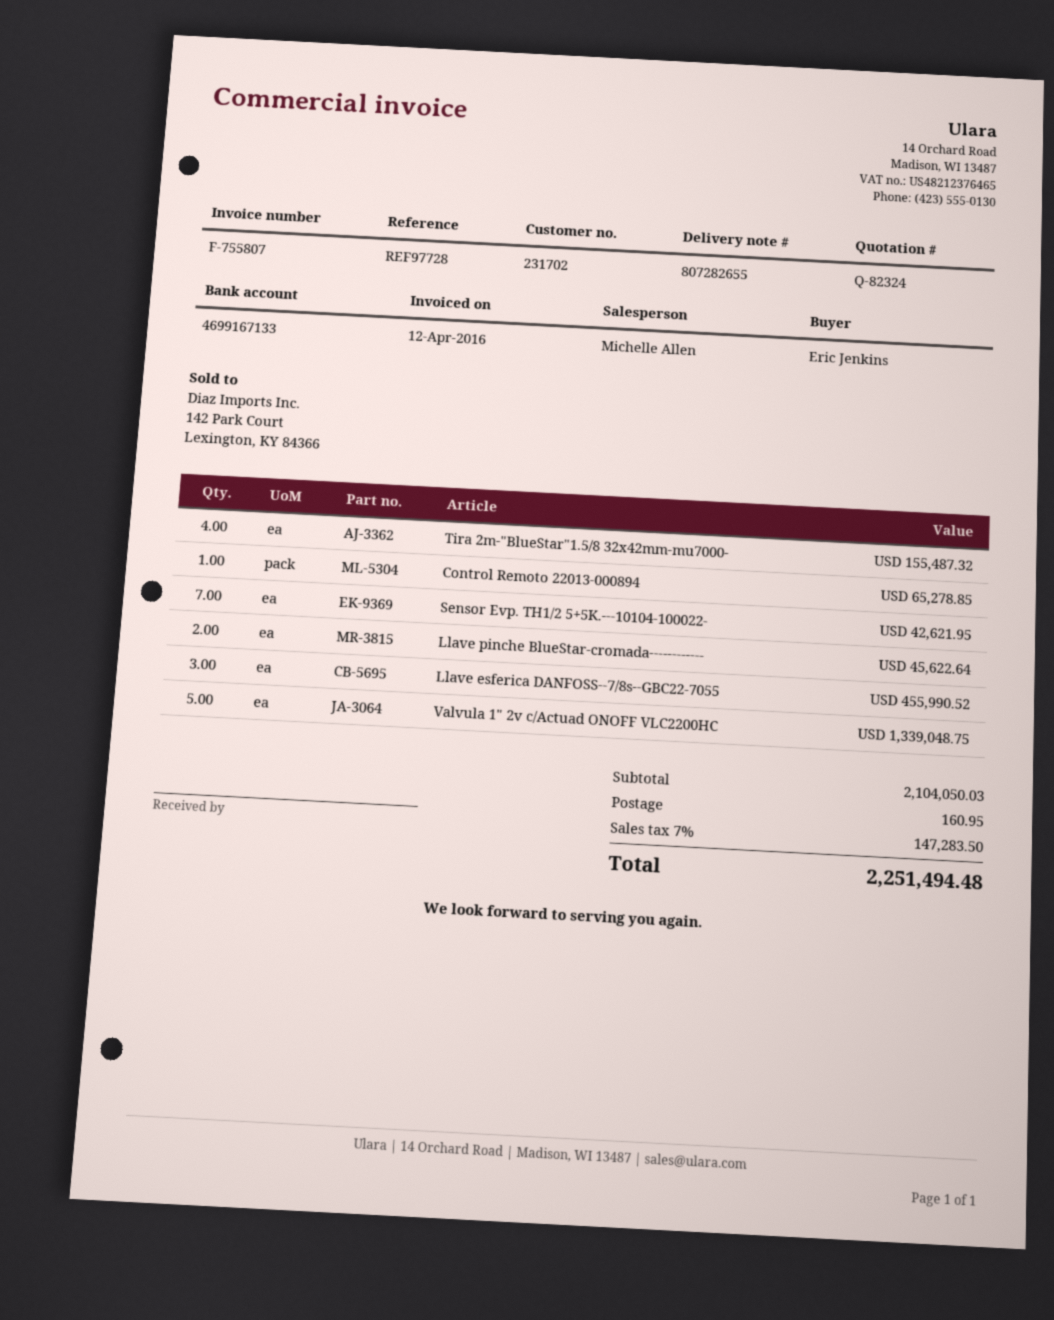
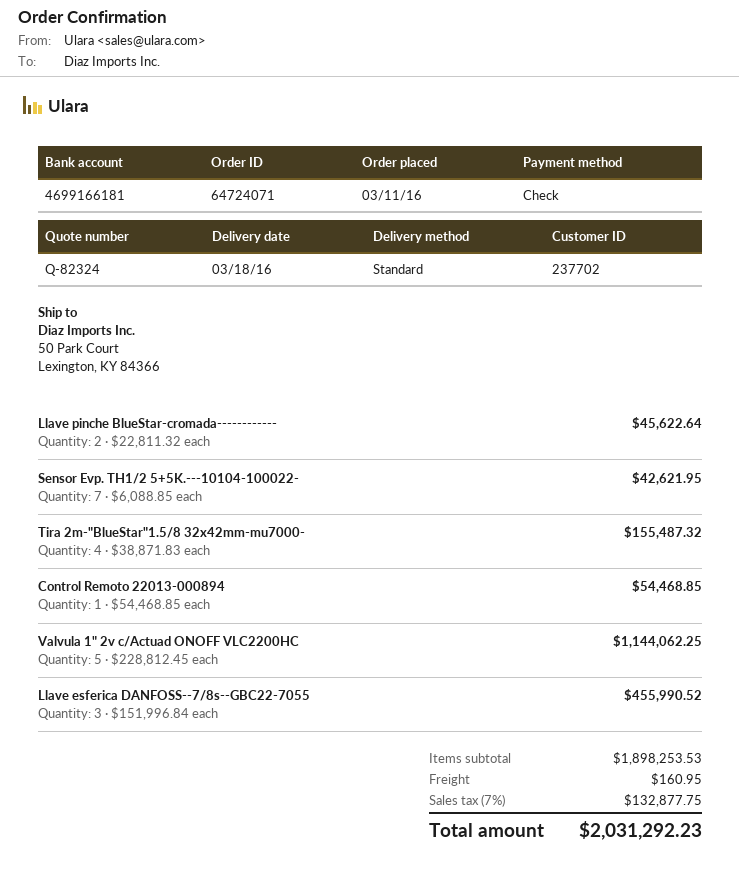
customer number: 231702 -> 237702
bank account: 4699167133 -> 4699166181
Control Remoto 22013-000894: 1 for 65278.85 -> 1 for 54468.85
Valvula 1" 2v c/Actuad ONOFF VLC2200HC: 5 for 1339048.75 -> 5 for 1144062.25
subtotal: 2104050.03 -> 1898253.53
tax: 7% = 147283.50 -> 7% = 132877.75
total: 2251494.48 -> 2031292.23

